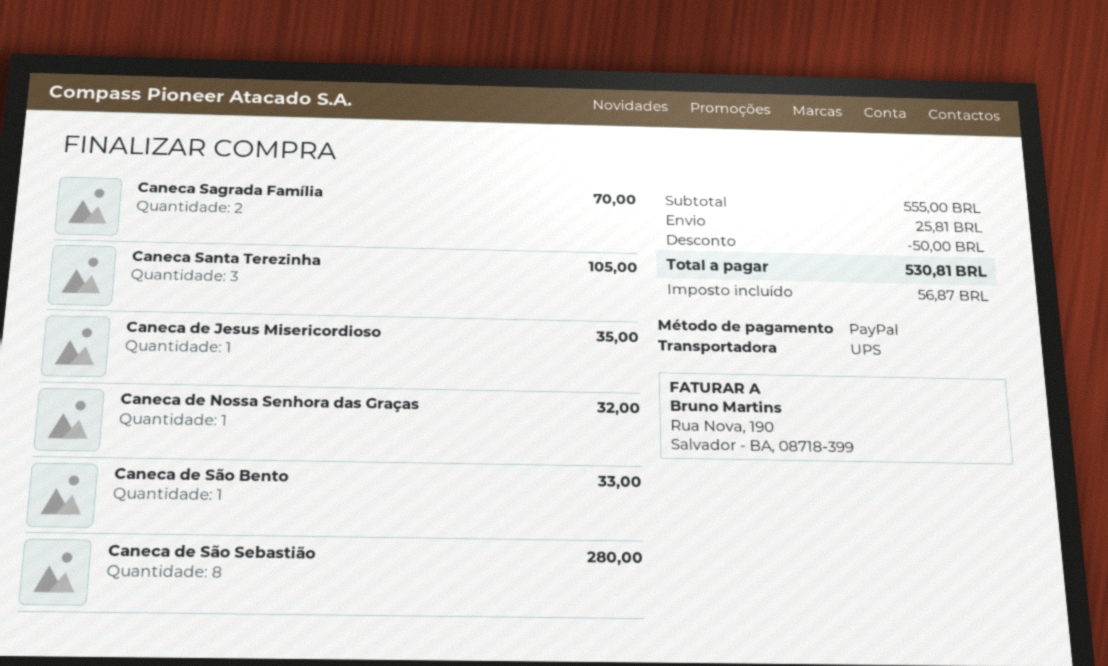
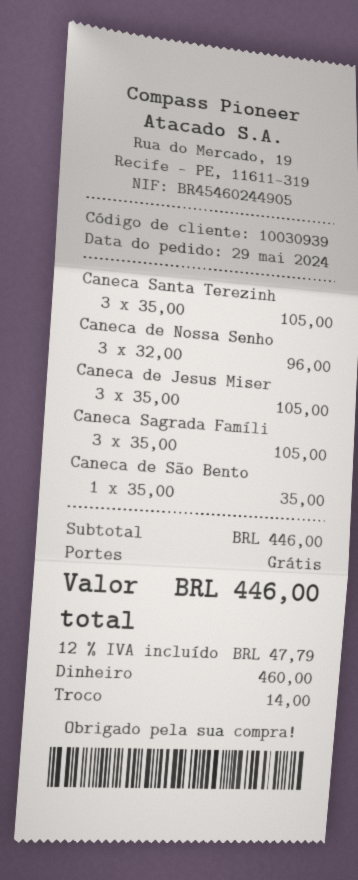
payment method: PayPal -> cash
Caneca Sagrada Família: 2 for 70.00 -> 3 for 105.00
Caneca de Jesus Misericordioso: 1 for 35.00 -> 3 for 105.00
Caneca de Nossa Senhora das Graças: 1 for 32.00 -> 3 for 96.00
Caneca de São Bento: 1 for 33.00 -> 1 for 35.00
Caneca de São Sebastião: 8 for 280.00 -> none
subtotal: 555.00 -> 446.00
discount: 50.00 -> none
shipping: 25.81 -> 0.00
tax: 56.87 -> 47.79
total: 530.81 -> 446.00

